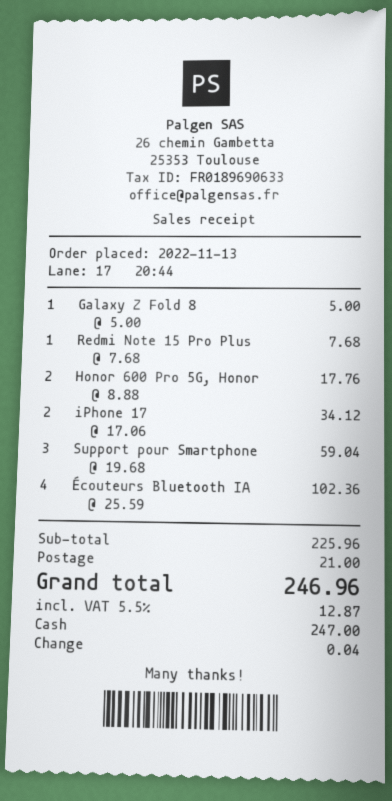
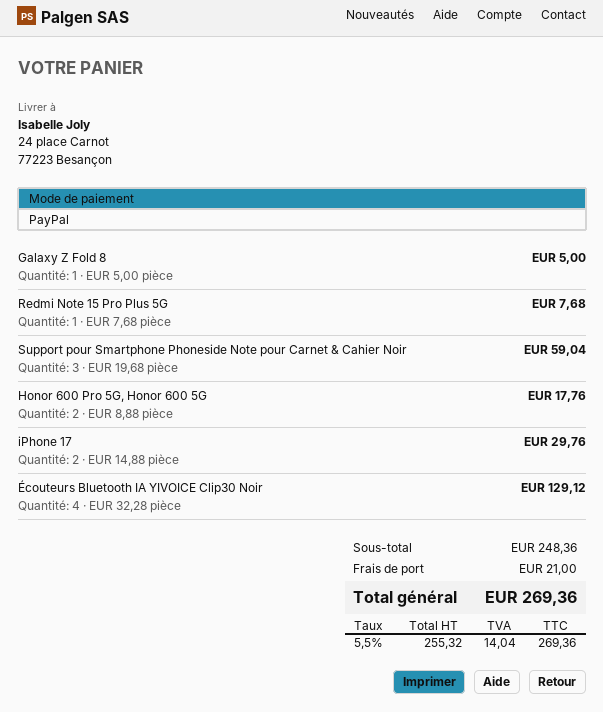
payment method: cash -> PayPal
iPhone 17: 2 x 17.06 = 34.12 -> 2 x 14.88 = 29.76
Écouteurs Bluetooth IA: 4 x 25.59 = 102.36 -> 4 x 32.28 = 129.12
subtotal: 225.96 -> 248.36
tax: 5.5% = 12.87 -> 5.5% = 14.04
total: 246.96 -> 269.36

